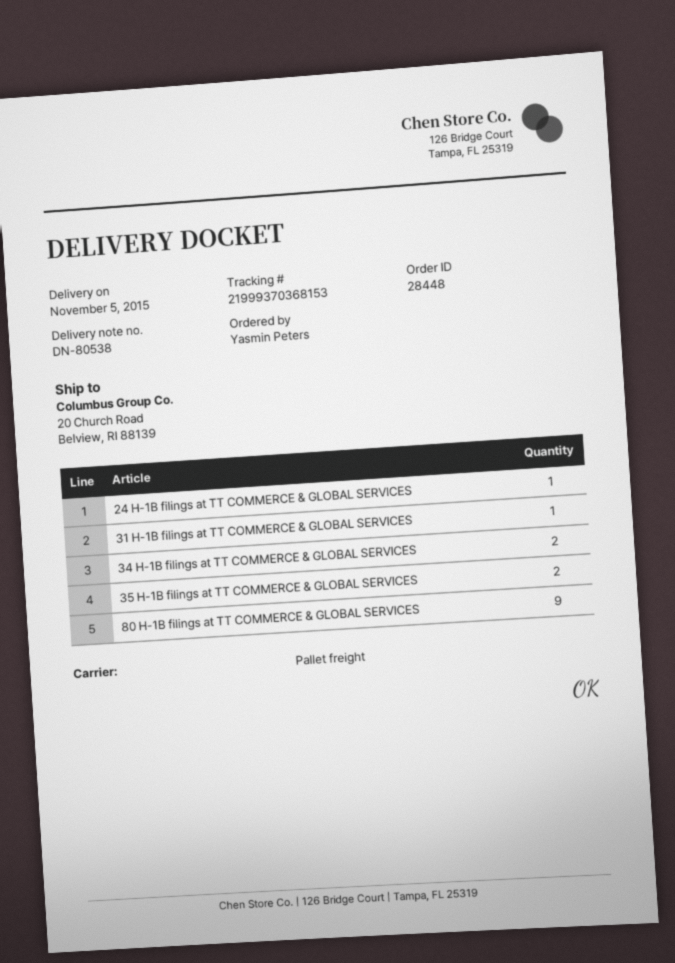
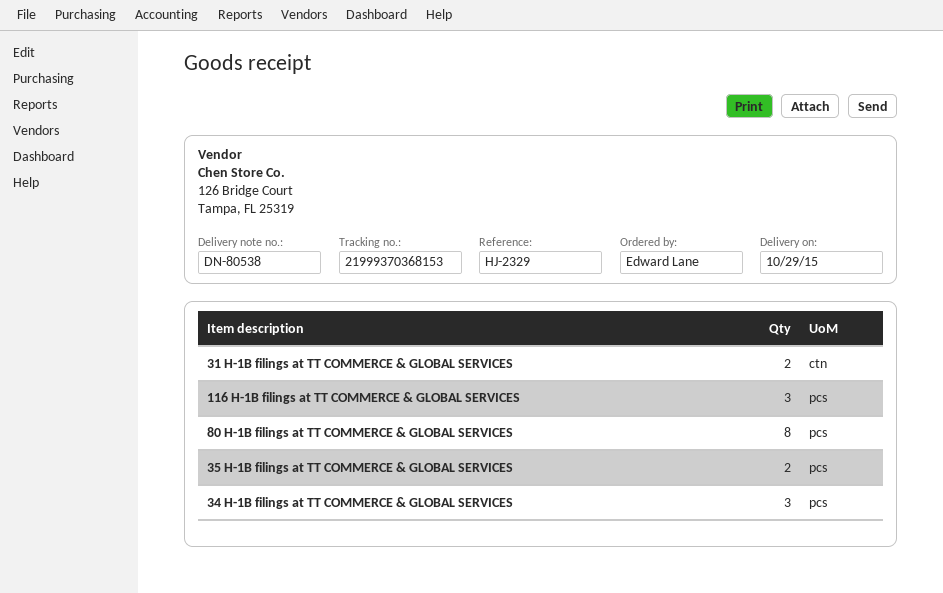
delivery date: 2015-11-05 -> 2015-10-29
ordered by: Yasmin Peters -> Edward Lane
24 H-1B filings at TT COMMERCE & GLOBAL SERVICES: 1 -> none
31 H-1B filings at TT COMMERCE & GLOBAL SERVICES: 1 -> 2
34 H-1B filings at TT COMMERCE & GLOBAL SERVICES: 2 -> 3
80 H-1B filings at TT COMMERCE & GLOBAL SERVICES: 9 -> 8
116 H-1B filings at TT COMMERCE & GLOBAL SERVICES: none -> 3

